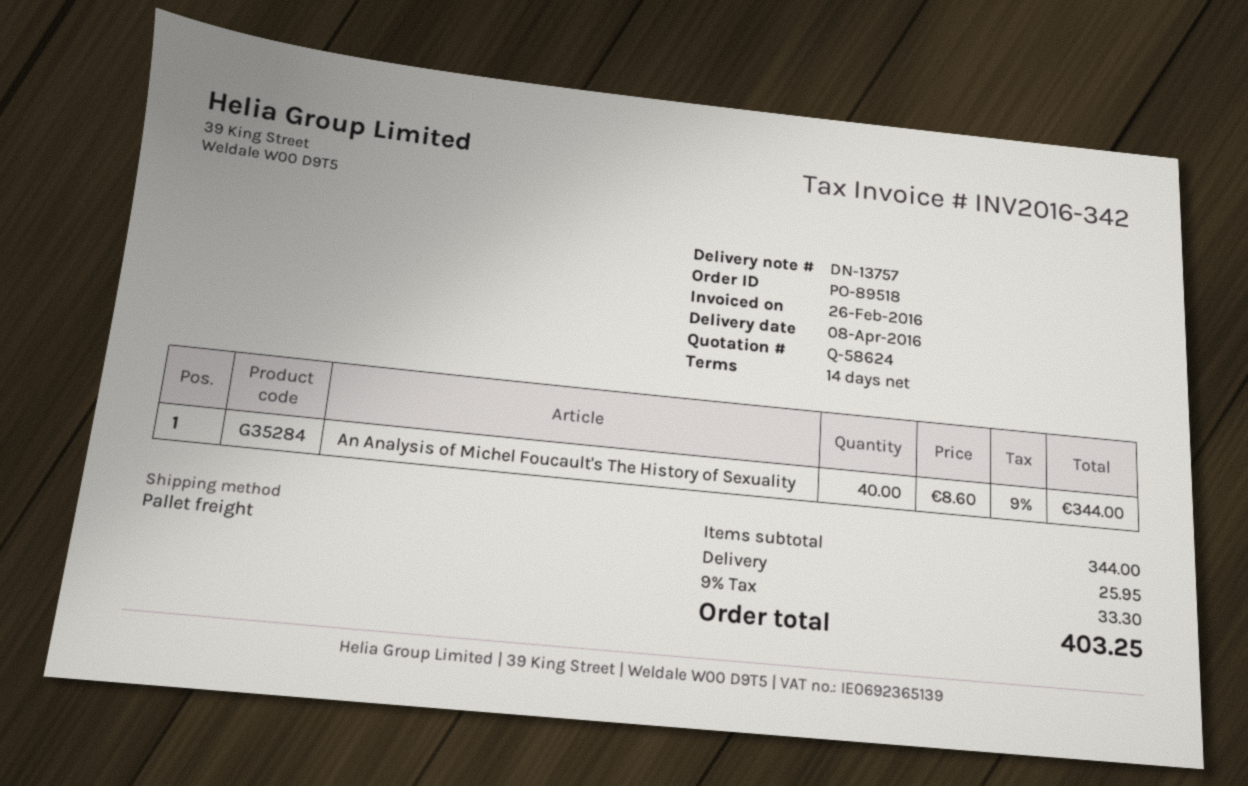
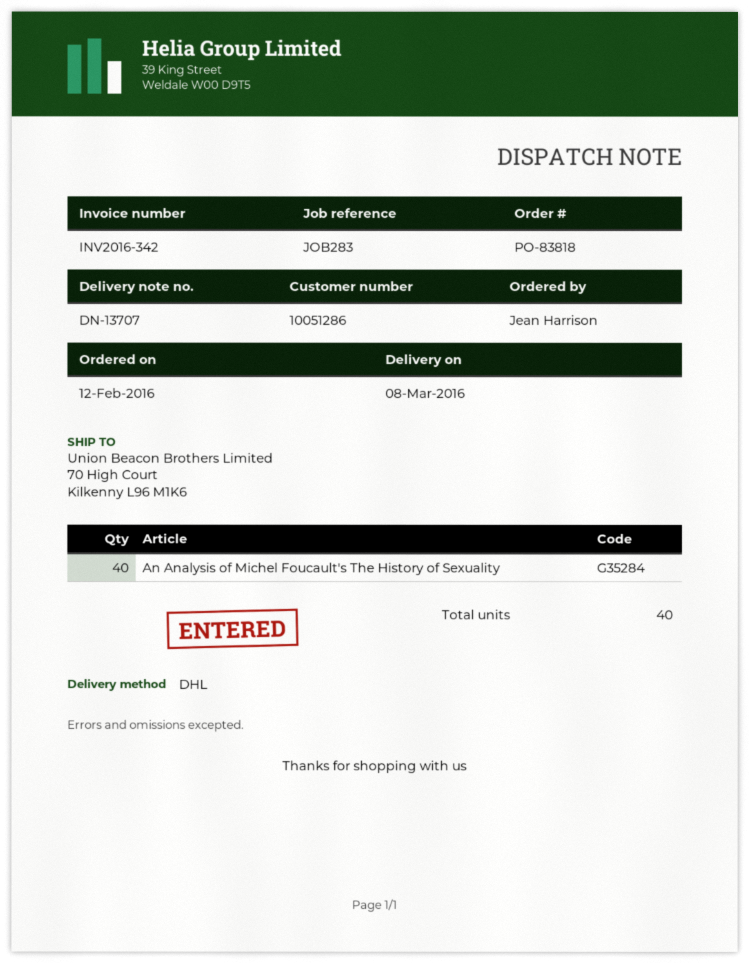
order number: PO-89518 -> PO-83818
delivery note number: DN-13757 -> DN-13707
delivery date: 2016-04-08 -> 2016-03-08
shipping method: pallet freight -> DHL

